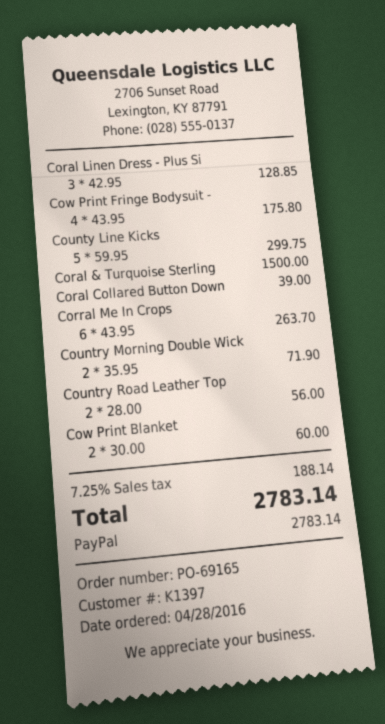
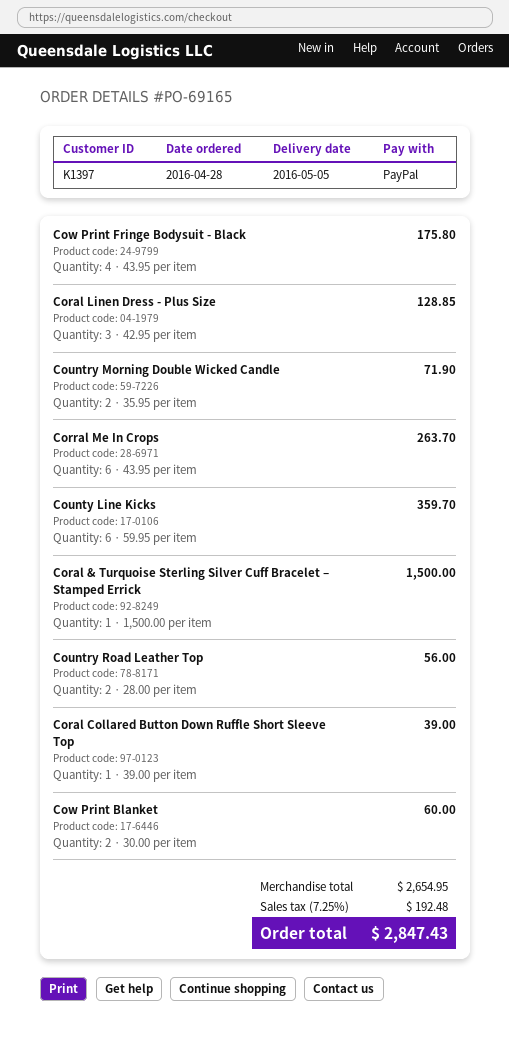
County Line Kicks: 5 x 59.95 = 299.75 -> 6 x 59.95 = 359.70
tax: 7.25% = 188.14 -> 7.25% = 192.48
total: 2783.14 -> 2847.43

